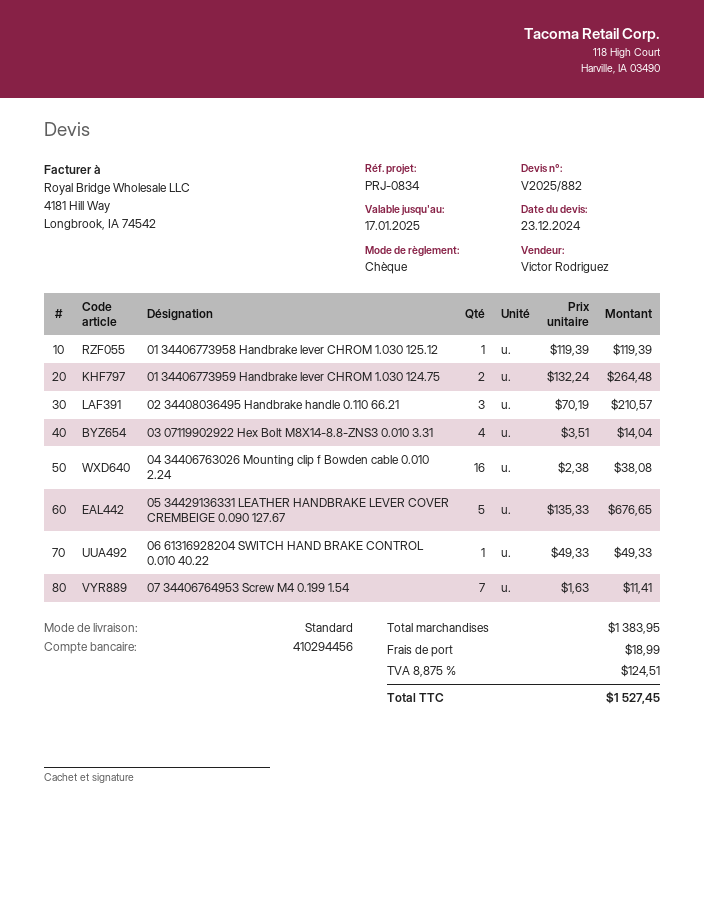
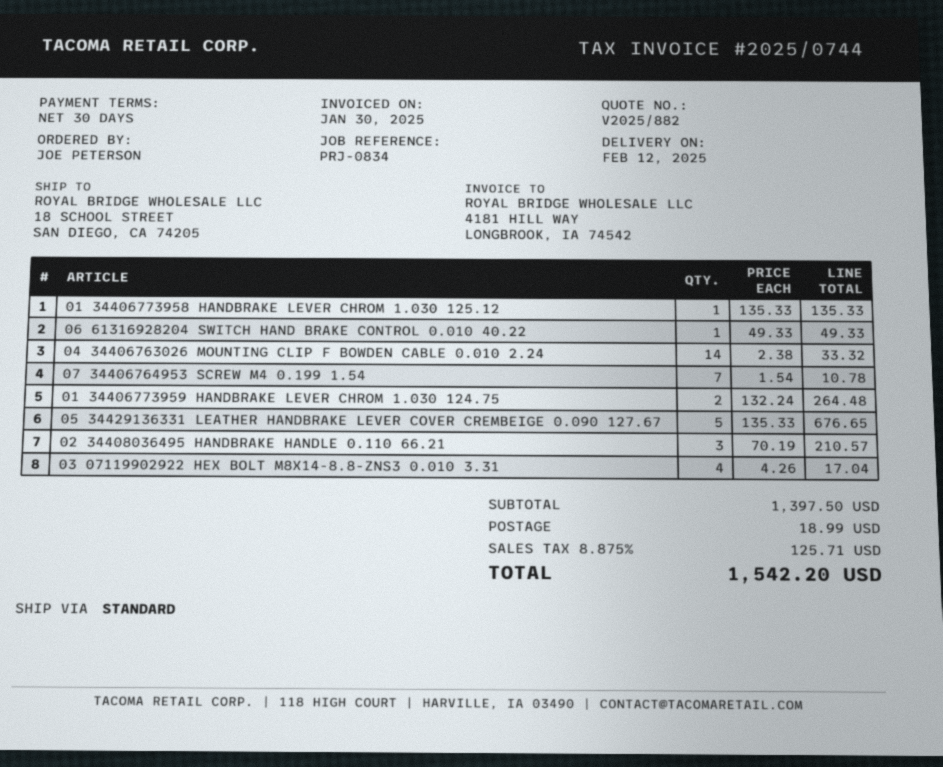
01 34406773958 Handbrake lever CHROM 1.030 125.12: 1 x 119.39 = 119.39 -> 1 x 135.33 = 135.33
03 07119902922 Hex Bolt M8X14-8.8-ZNS3 0.010 3.31: 4 x 3.51 = 14.04 -> 4 x 4.26 = 17.04
04 34406763026 Mounting clip f Bowden cable 0.010 2.24: 16 x 2.38 = 38.08 -> 14 x 2.38 = 33.32
07 34406764953 Screw M4 0.199 1.54: 7 x 1.63 = 11.41 -> 7 x 1.54 = 10.78
subtotal: 1383.95 -> 1397.50
tax: 8.875% = 124.51 -> 8.875% = 125.71
total: 1527.45 -> 1542.20

